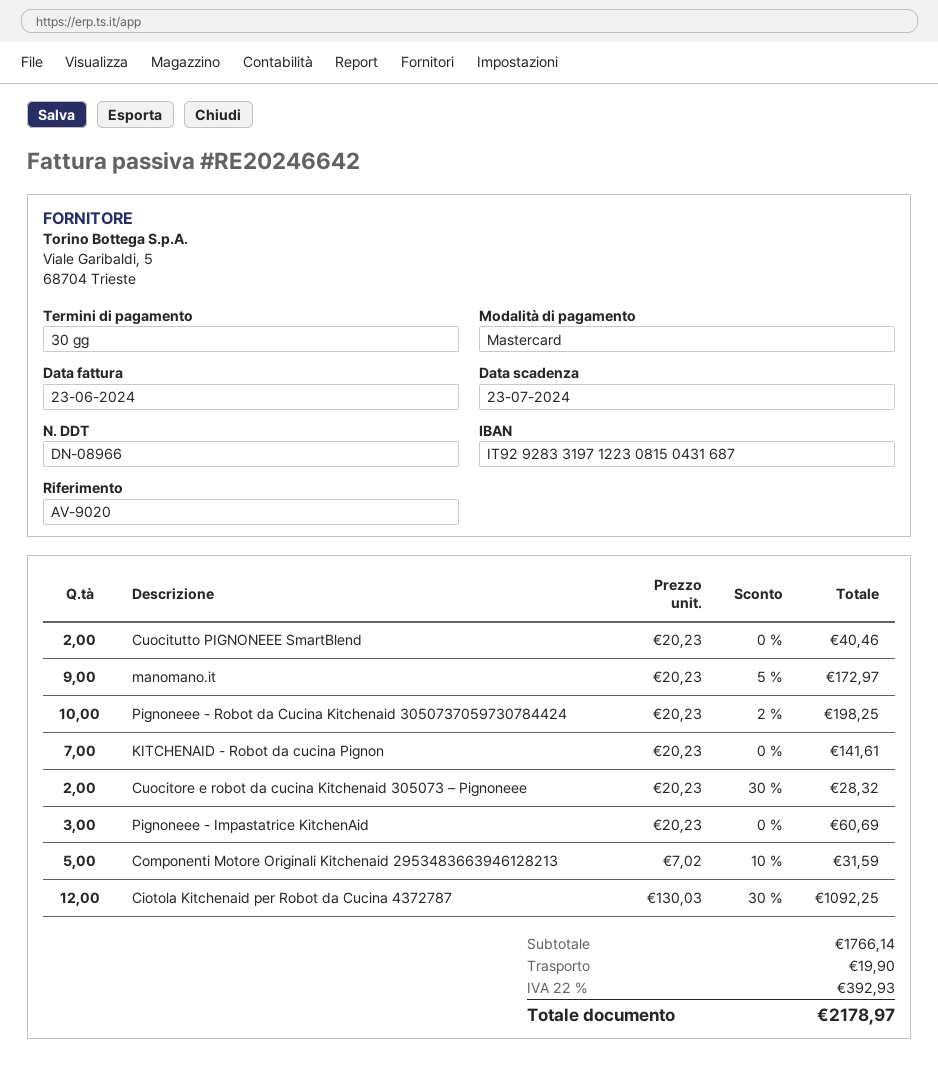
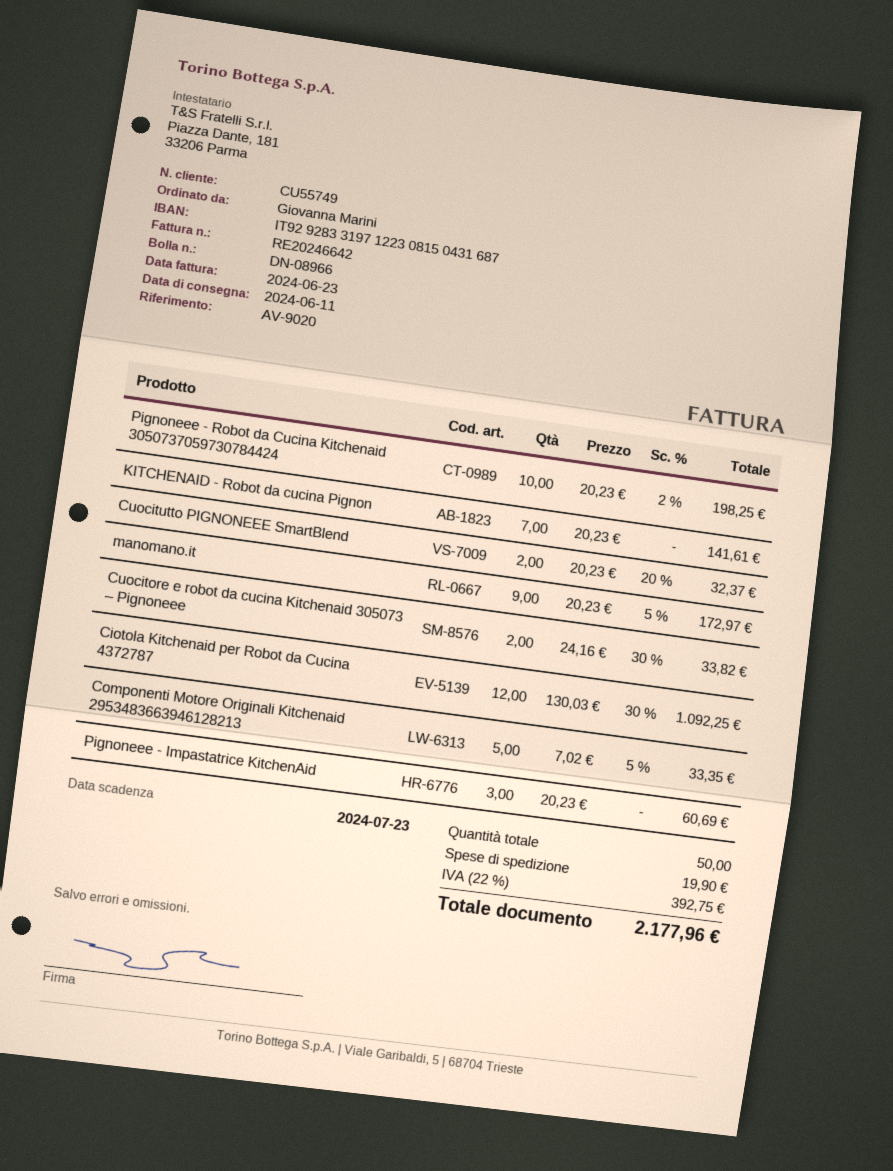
Cuocitutto PIGNONEEE SmartBlend: 2 x 20.23 = 40.46 -> 2 x 20.23 - 20% = 32.37
Cuocitore e robot da cucina Kitchenaid 305073 – Pignoneee: 2 x 20.23 - 30% = 28.32 -> 2 x 24.16 - 30% = 33.82
Componenti Motore Originali Kitchenaid 2953483663946128213: 5 x 7.02 - 10% = 31.59 -> 5 x 7.02 - 5% = 33.35
tax: 22% = 392.93 -> 22% = 392.75
total: 2178.97 -> 2177.96

